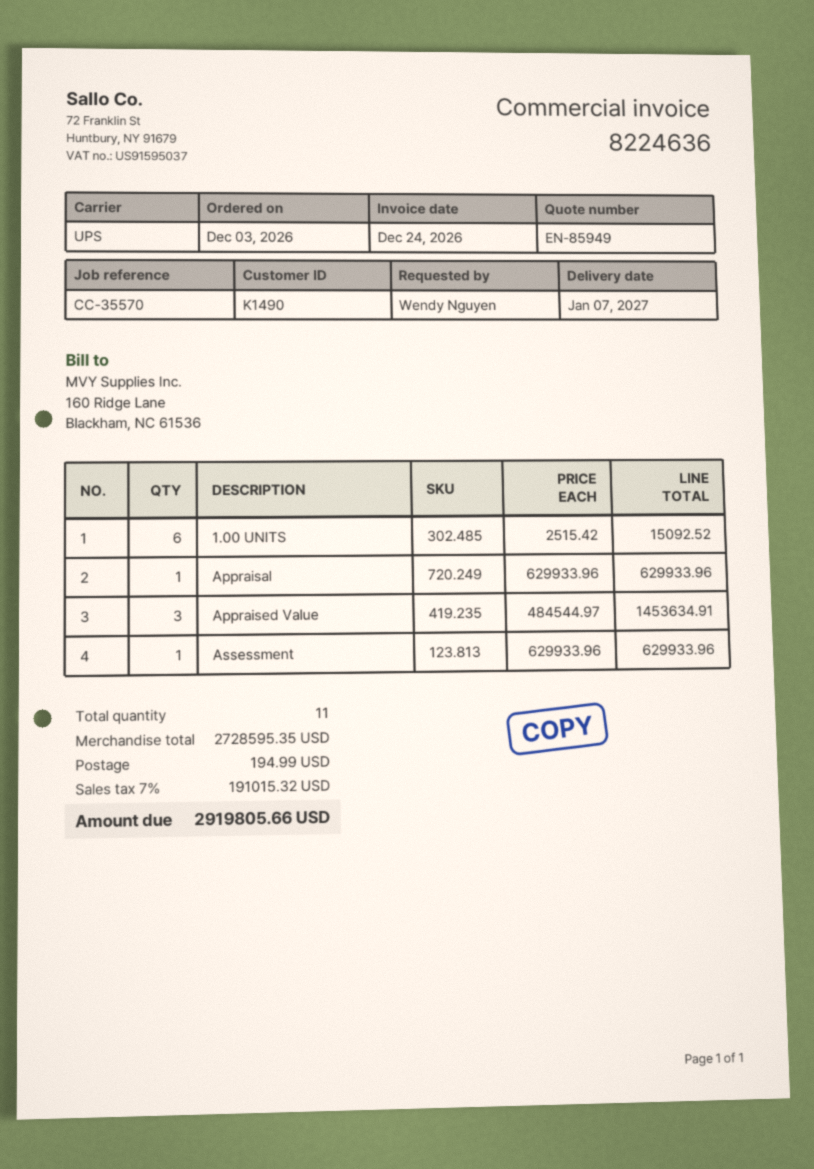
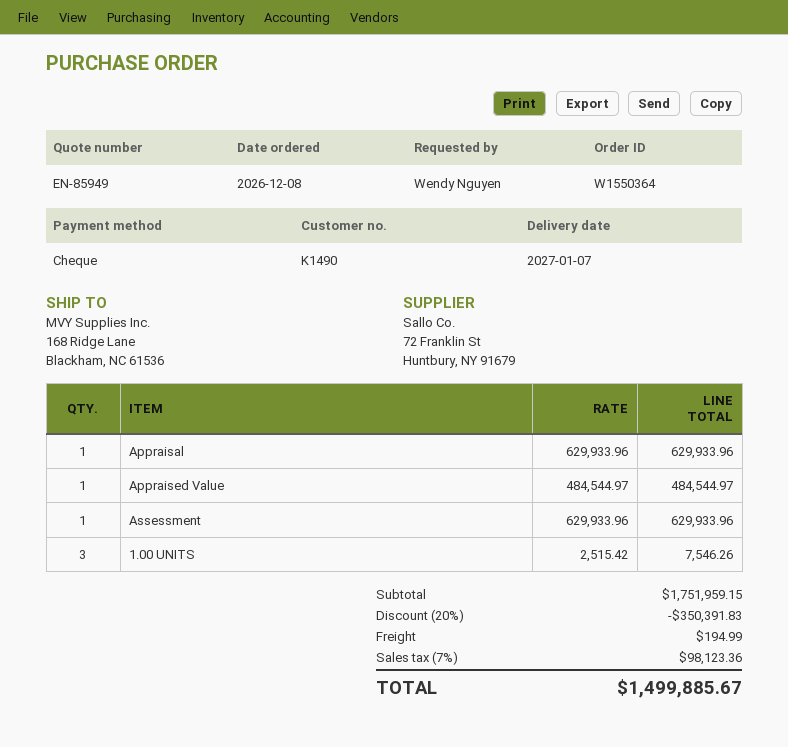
order date: 2026-12-03 -> 2026-12-08
1.00 UNITS: 6 x 2515.42 = 15092.52 -> 3 x 2515.42 = 7546.26
Appraised Value: 3 x 484544.97 = 1453634.91 -> 1 x 484544.97 = 484544.97
subtotal: 2728595.35 -> 1751959.15
discount: none -> 20% = 350391.83
tax: 7% = 191015.32 -> 7% = 98123.36
total: 2919805.66 -> 1499885.67

